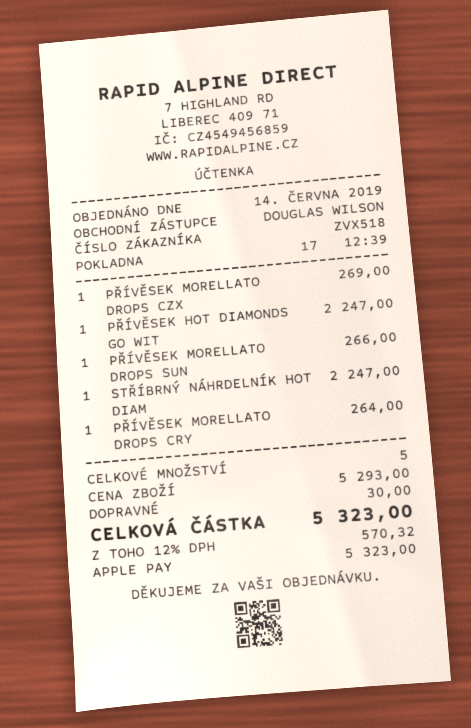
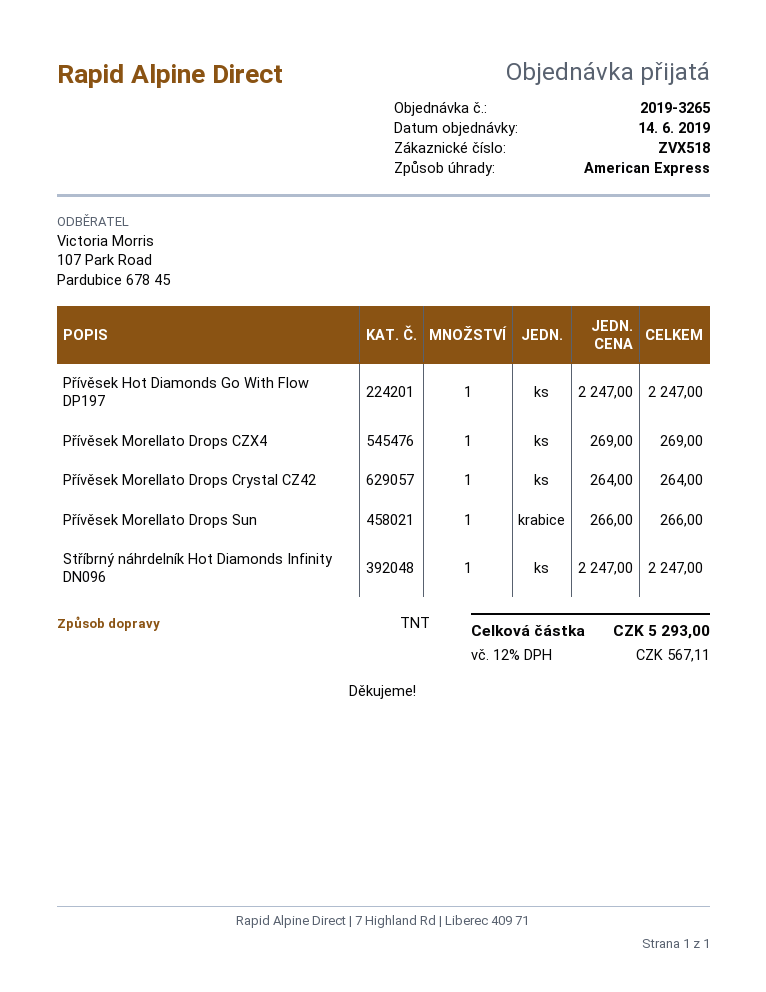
payment method: Apple Pay -> American Express
shipping: 30.00 -> none
tax: 12% = 570.32 -> 12% = 567.11
total: 5323.00 -> 5293.00

